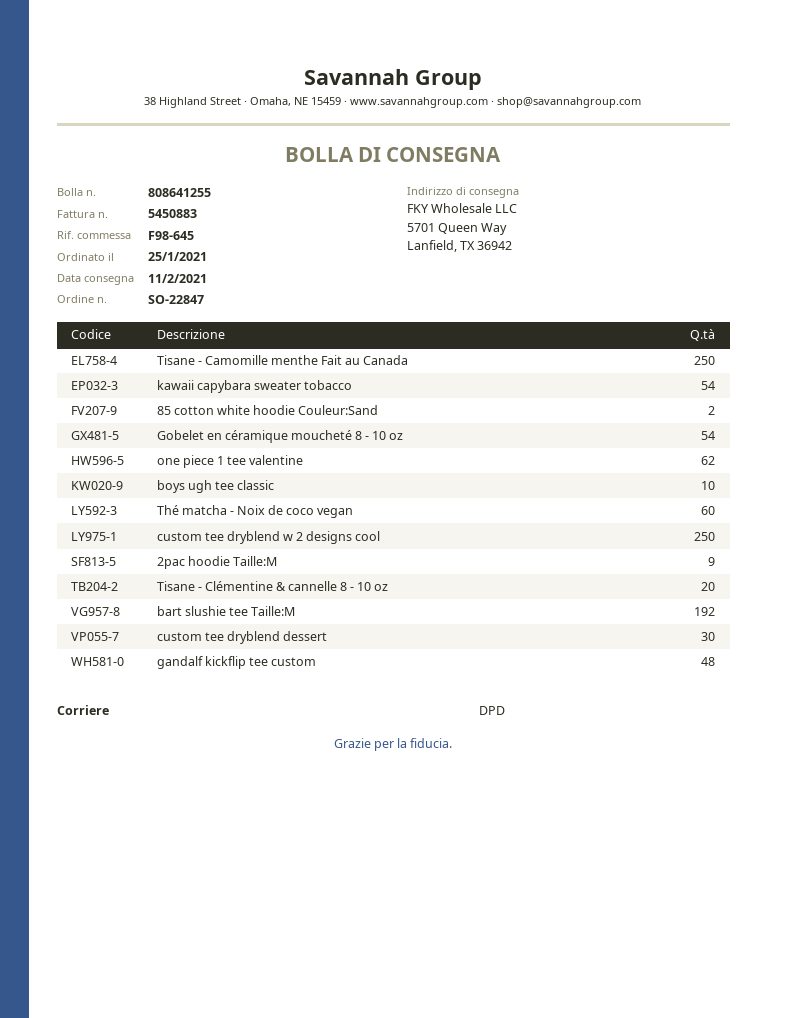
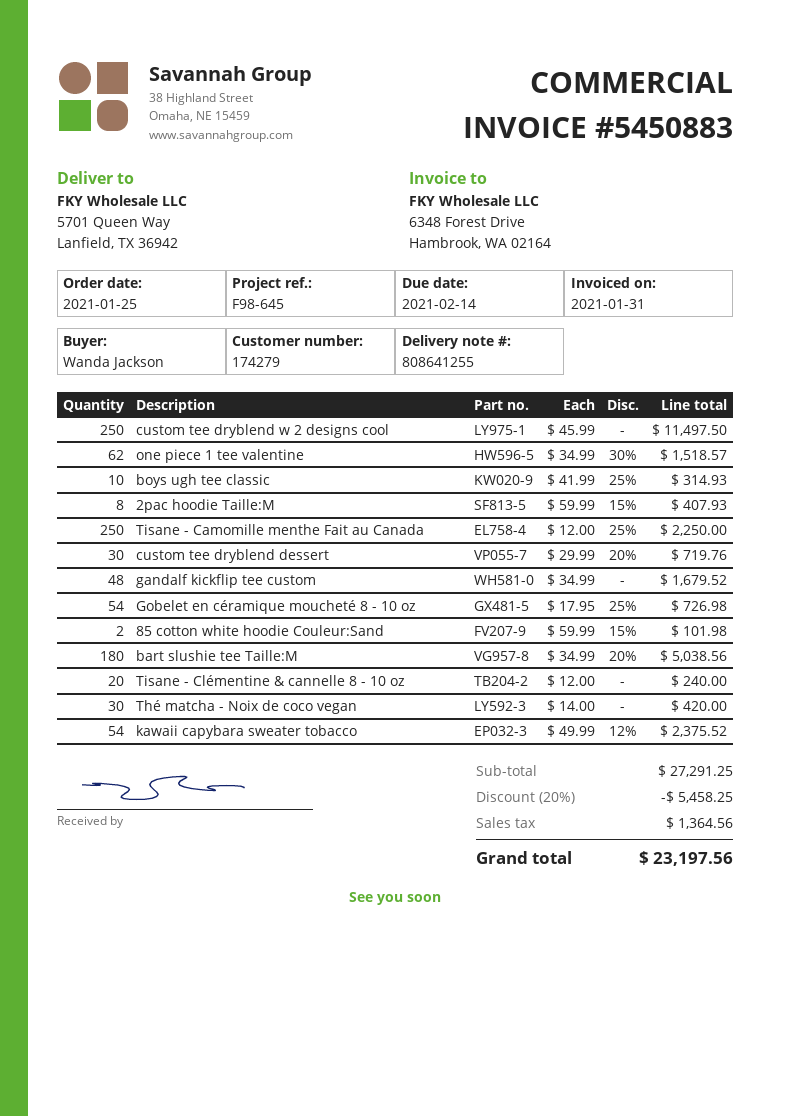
Thé matcha - Noix de coco vegan: 60 -> 30
2pac hoodie Taille:M: 9 -> 8
bart slushie tee Taille:M: 192 -> 180

